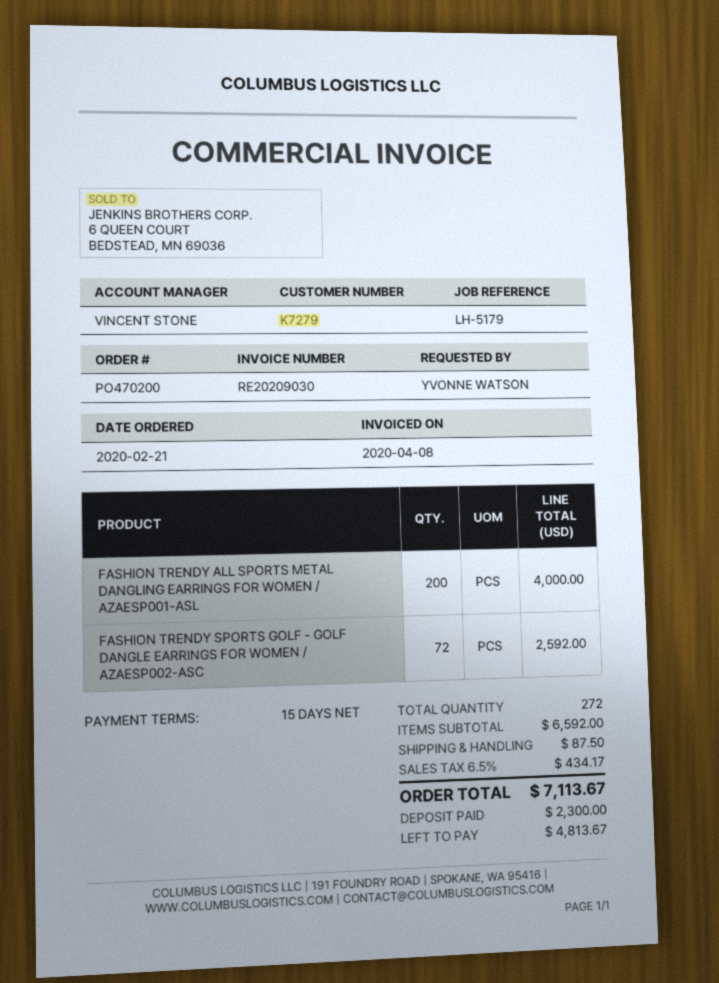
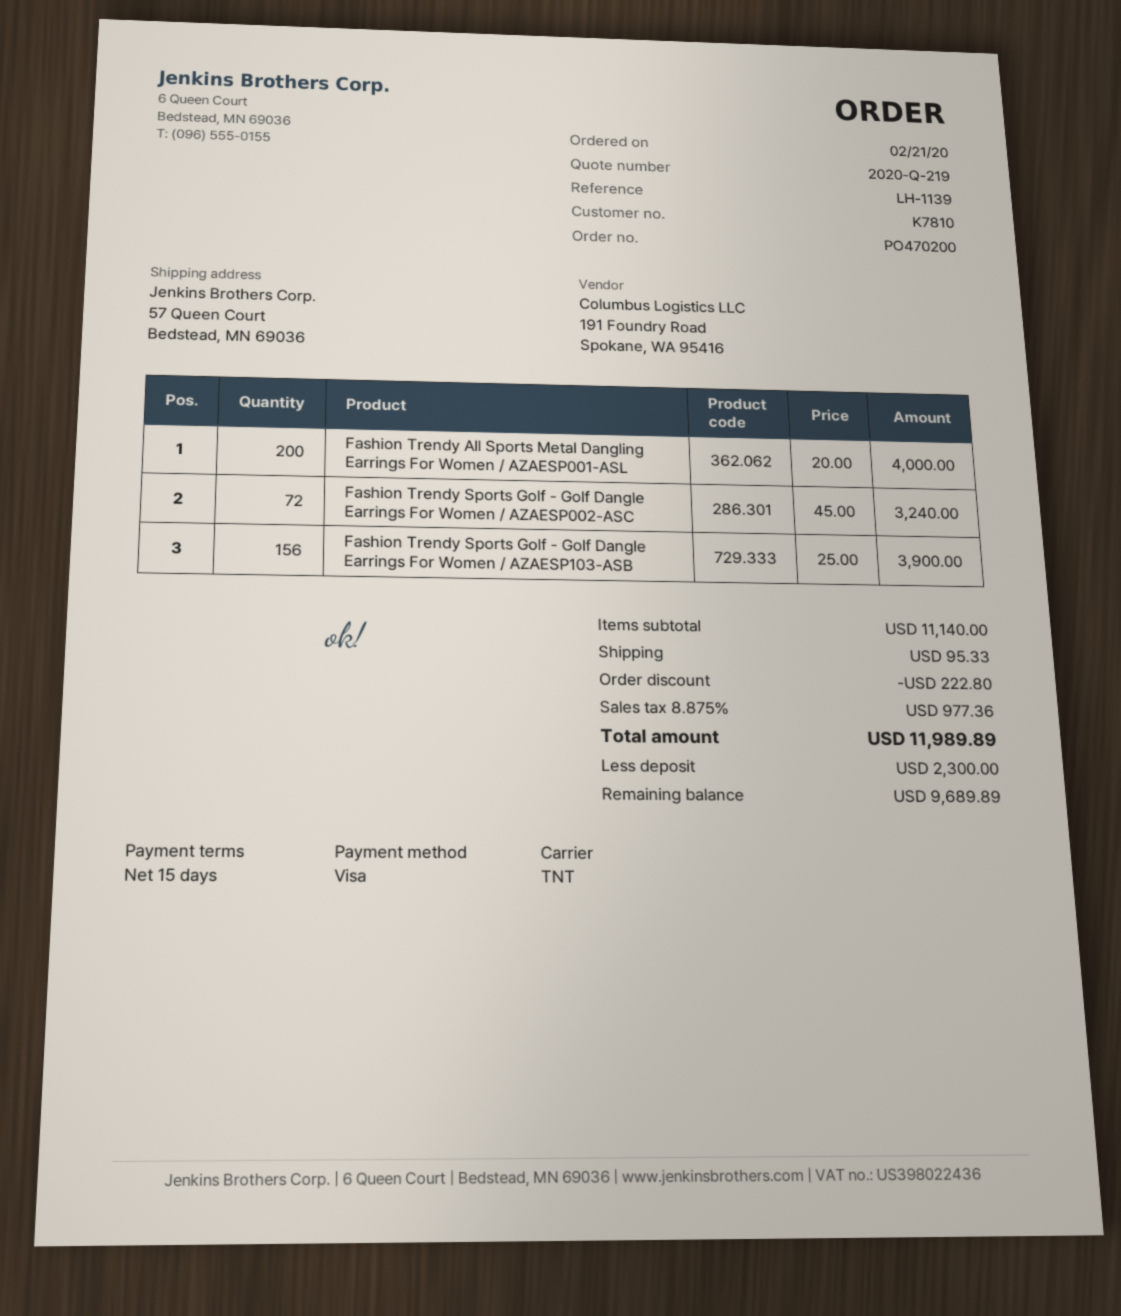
customer number: K7279 -> K7810
reference: LH-5179 -> LH-1139
FASHION TRENDY SPORTS GOLF - GOLF DANGLE EARRINGS FOR WOMEN / AZAESP002-ASC: 72 for 2592.00 -> 72 for 3240.00
Fashion Trendy Sports Golf - Golf Dangle Earrings For Women / AZAESP103-ASB: none -> 156 for 3900.00
subtotal: 6592.00 -> 11140.00
discount: none -> 222.80
shipping: 87.50 -> 95.33
tax: 6.5% = 434.17 -> 8.875% = 977.36
total: 7113.67 -> 11989.89
balance: 4813.67 -> 9689.89

